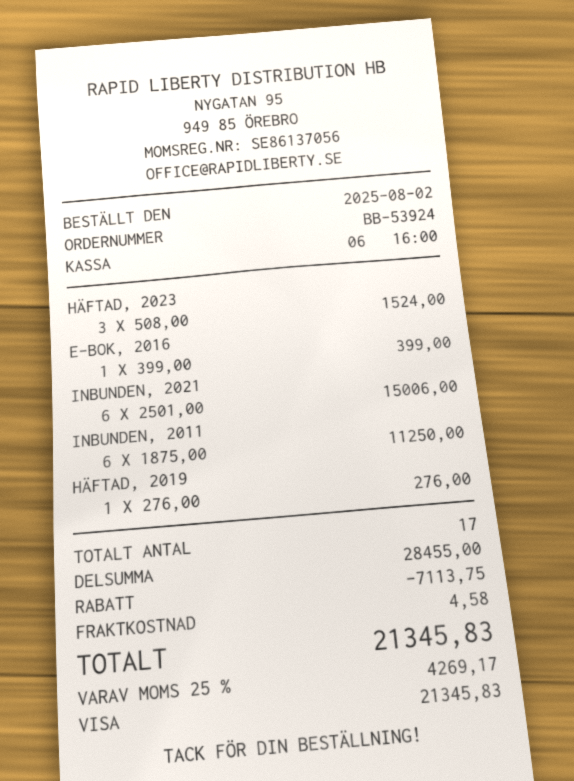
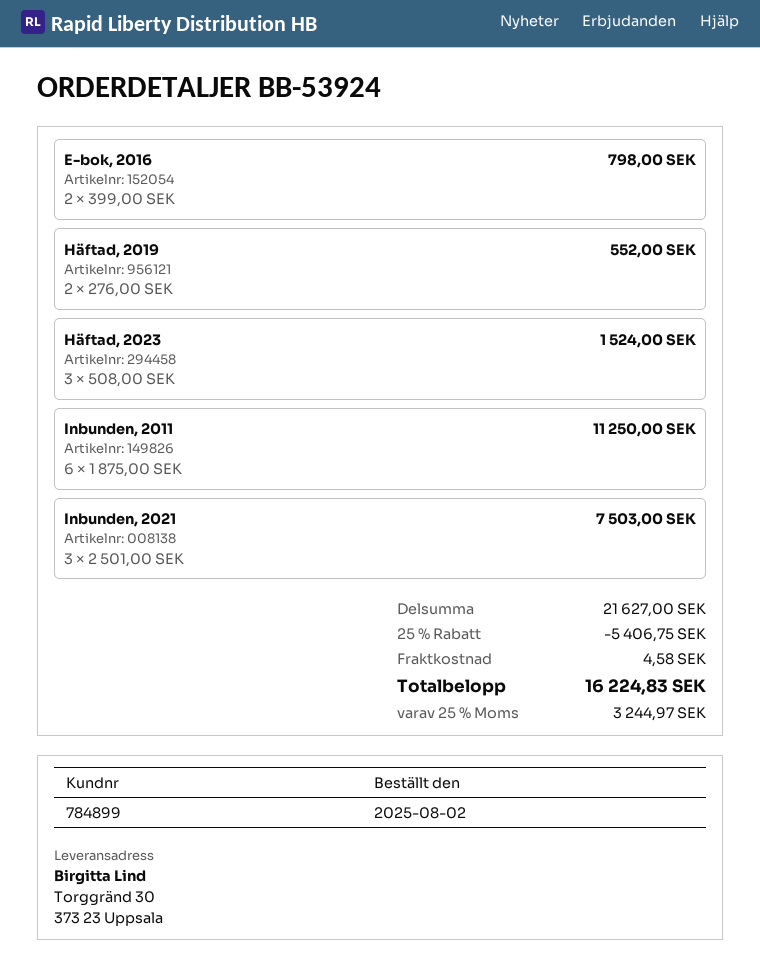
E-BOK, 2016: 1 x 399.00 = 399.00 -> 2 x 399.00 = 798.00
INBUNDEN, 2021: 6 x 2501.00 = 15006.00 -> 3 x 2501.00 = 7503.00
HÄFTAD, 2019: 1 x 276.00 = 276.00 -> 2 x 276.00 = 552.00
subtotal: 28455.00 -> 21627.00
discount: 7113.75 -> 5406.75
tax: 25% = 4269.17 -> 25% = 3244.97
total: 21345.83 -> 16224.83

